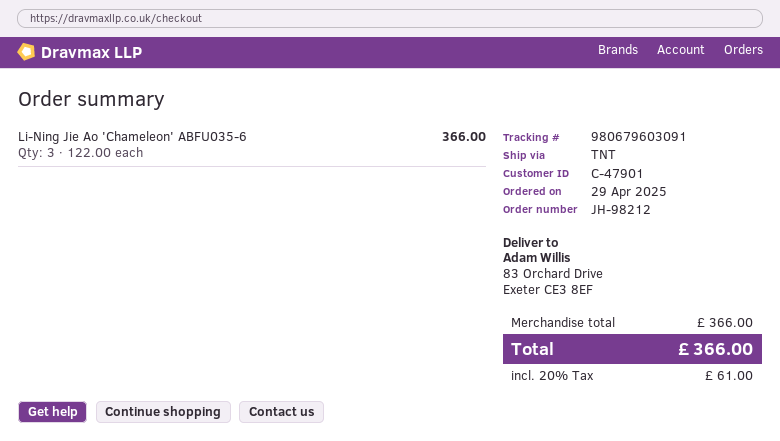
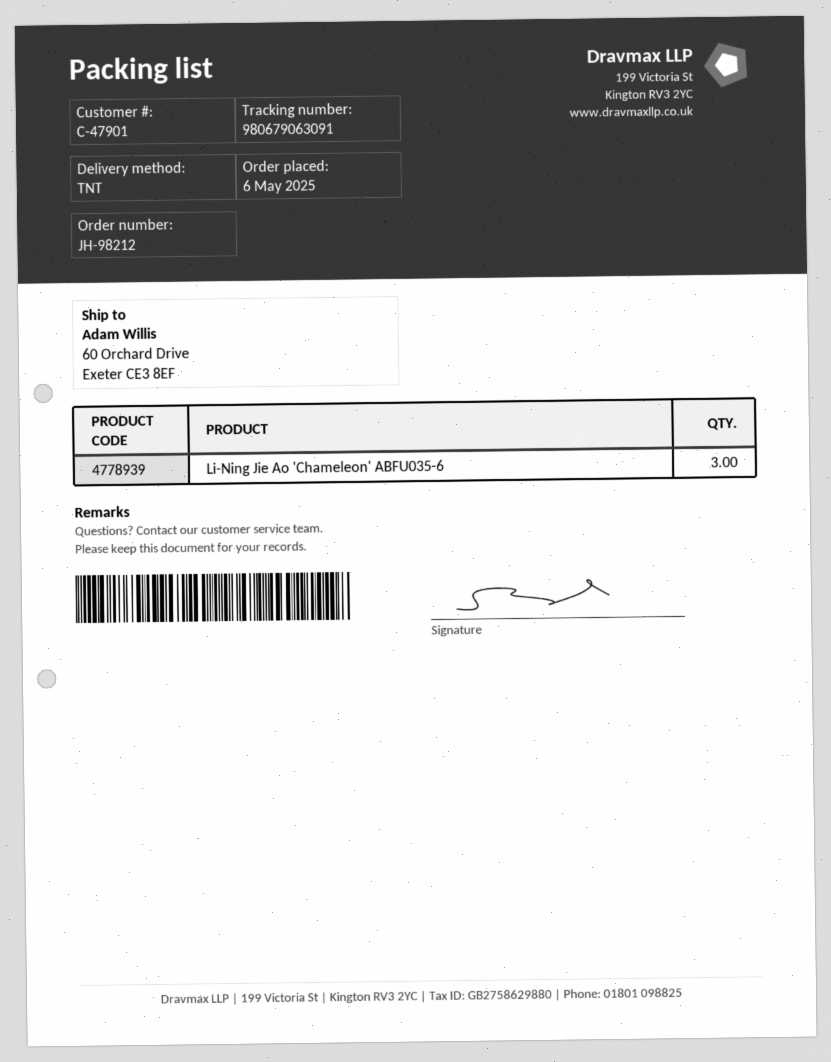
order date: 2025-04-29 -> 2025-05-06
tracking number: 980679603091 -> 980679063091
ship to: 83 Orchard Drive, Exeter CE3 8EF -> 60 Orchard Drive, Exeter CE3 8EF

